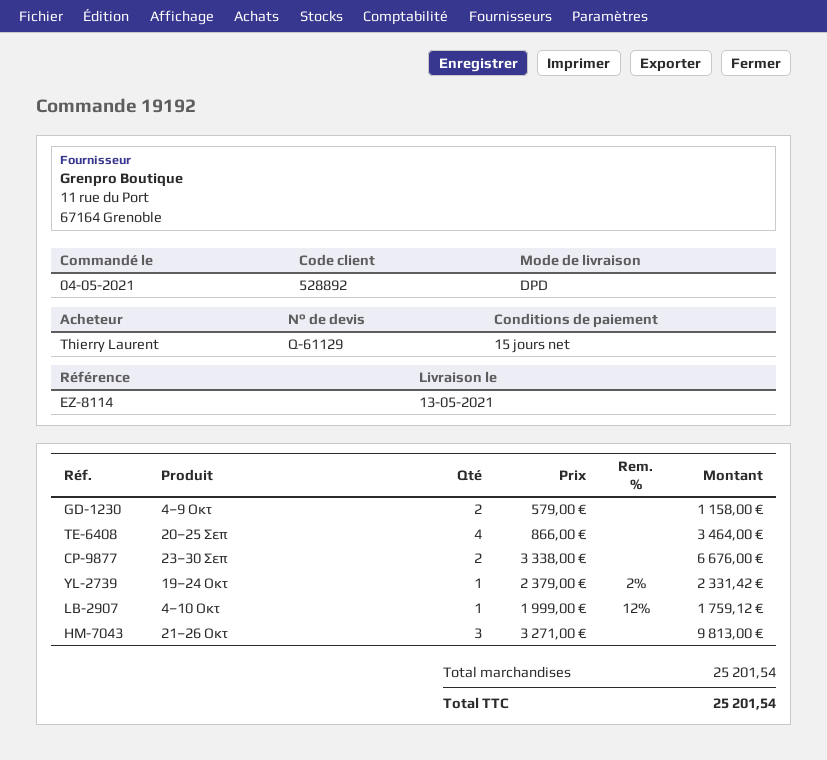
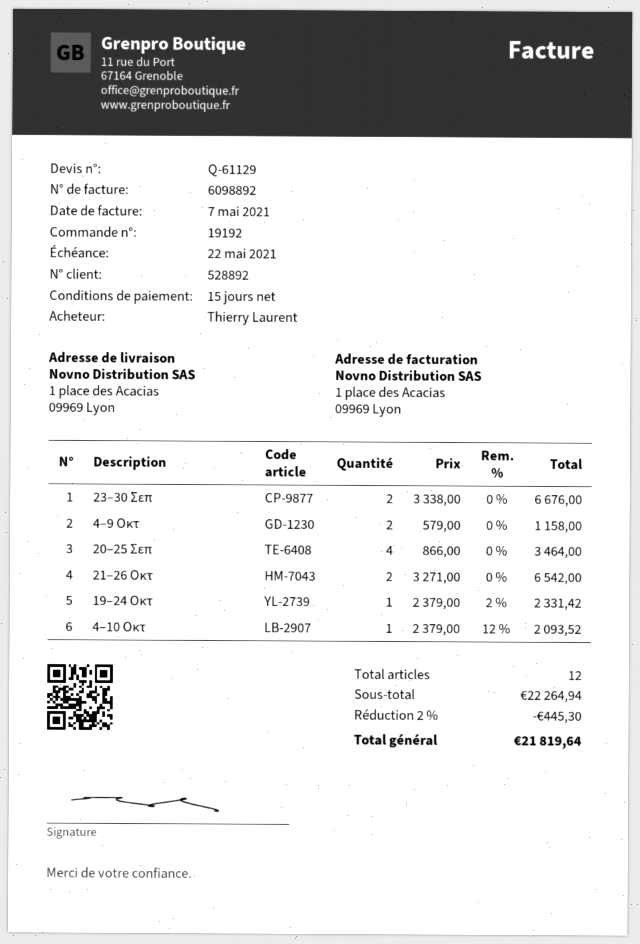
4–10 Οκτ: 1 x 1999.00 - 12% = 1759.12 -> 1 x 2379.00 - 12% = 2093.52
21–26 Οκτ: 3 x 3271.00 = 9813.00 -> 2 x 3271.00 = 6542.00
subtotal: 25201.54 -> 22264.94
discount: none -> 2% = 445.30
total: 25201.54 -> 21819.64

